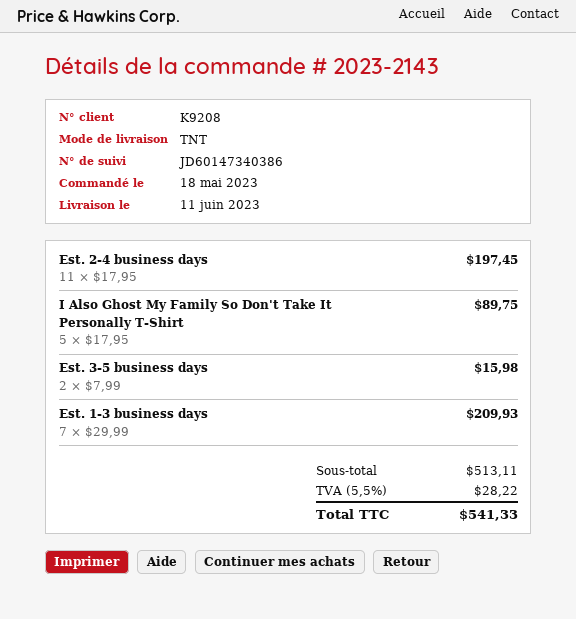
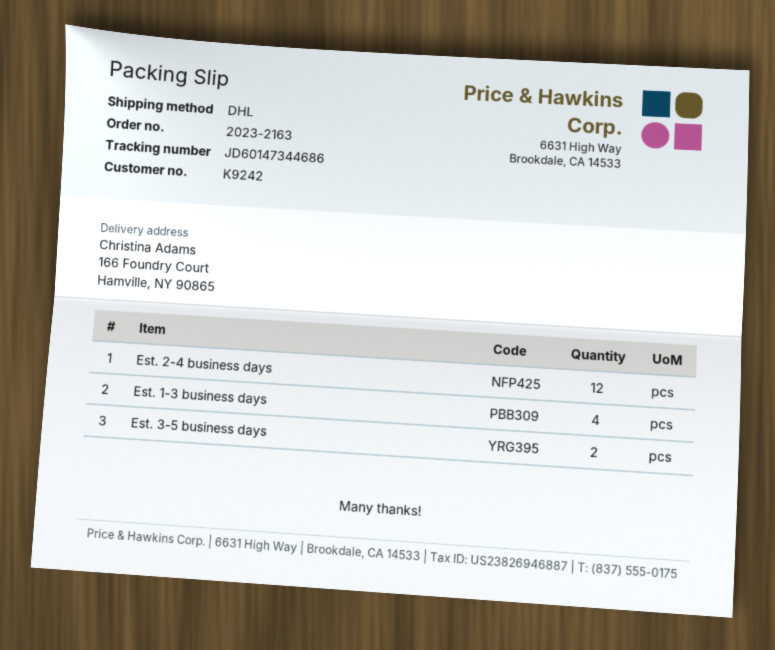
order number: 2023-2143 -> 2023-2163
customer number: K9208 -> K9242
shipping method: TNT -> DHL
tracking number: JD60147340386 -> JD60147344686
Est. 2-4 business days: 11 -> 12
I Also Ghost My Family So Don't Take It Personally T-Shirt: 5 -> none
Est. 1-3 business days: 7 -> 4

